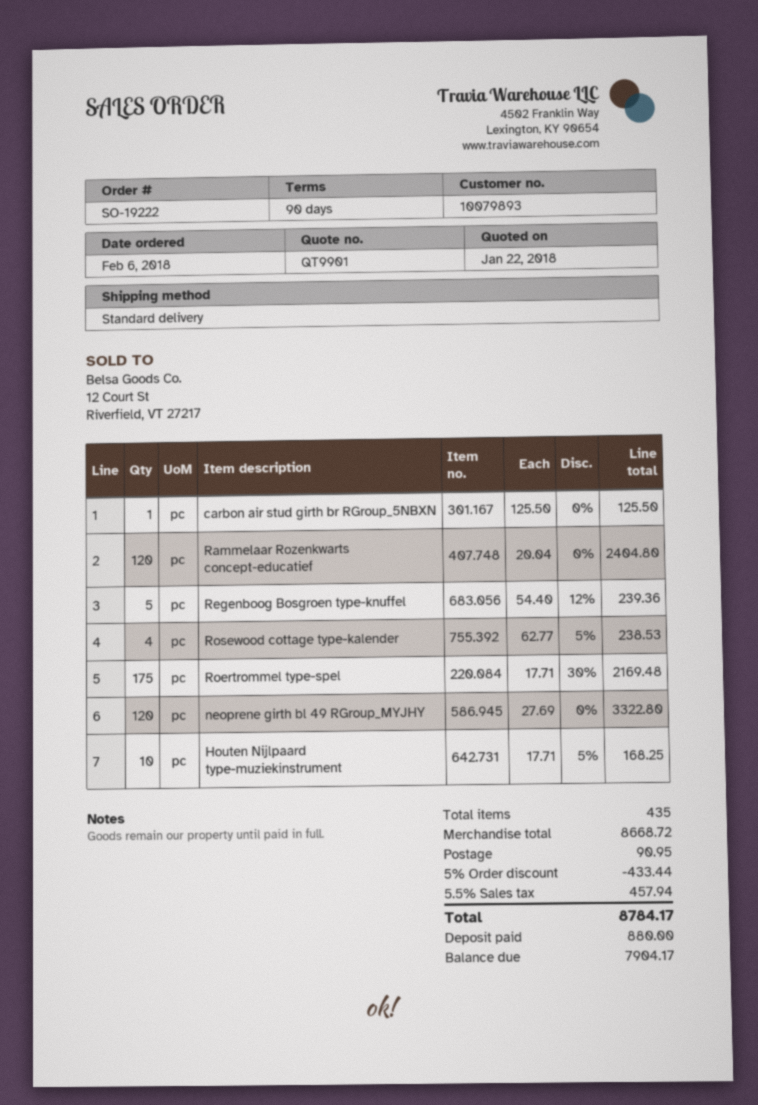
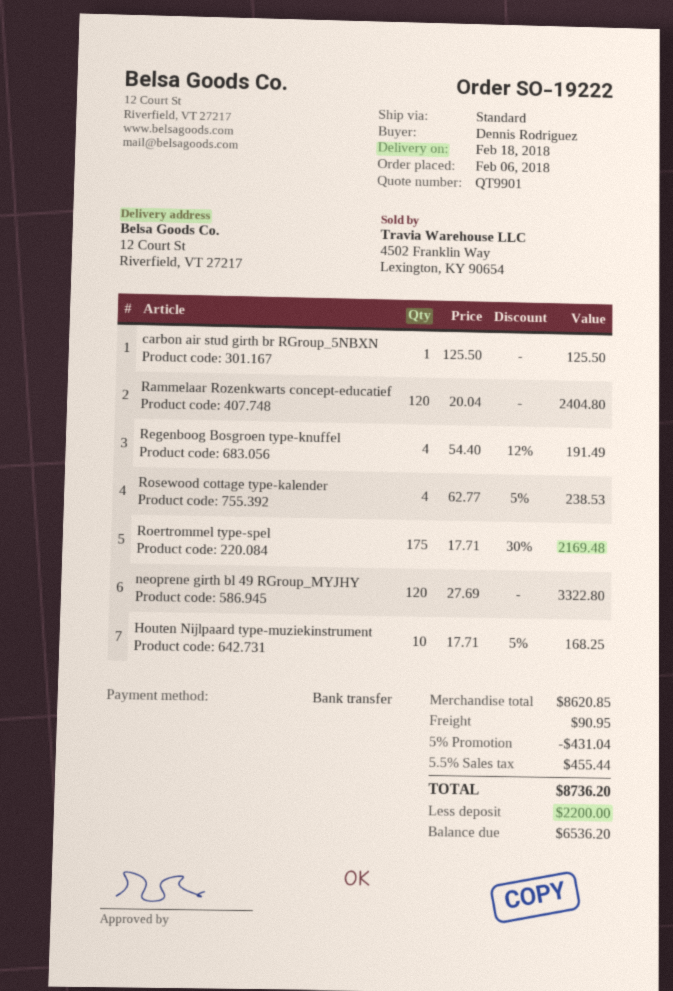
Regenboog Bosgroen type-knuffel: 5 x 54.40 - 12% = 239.36 -> 4 x 54.40 - 12% = 191.49
subtotal: 8668.72 -> 8620.85
discount: 5% = 433.44 -> 5% = 431.04
tax: 5.5% = 457.94 -> 5.5% = 455.44
total: 8784.17 -> 8736.20
deposit: 880.00 -> 2200.00
balance: 7904.17 -> 6536.20

